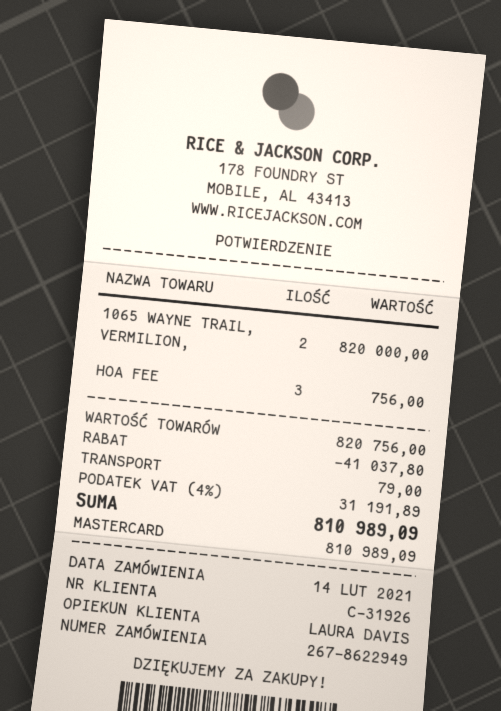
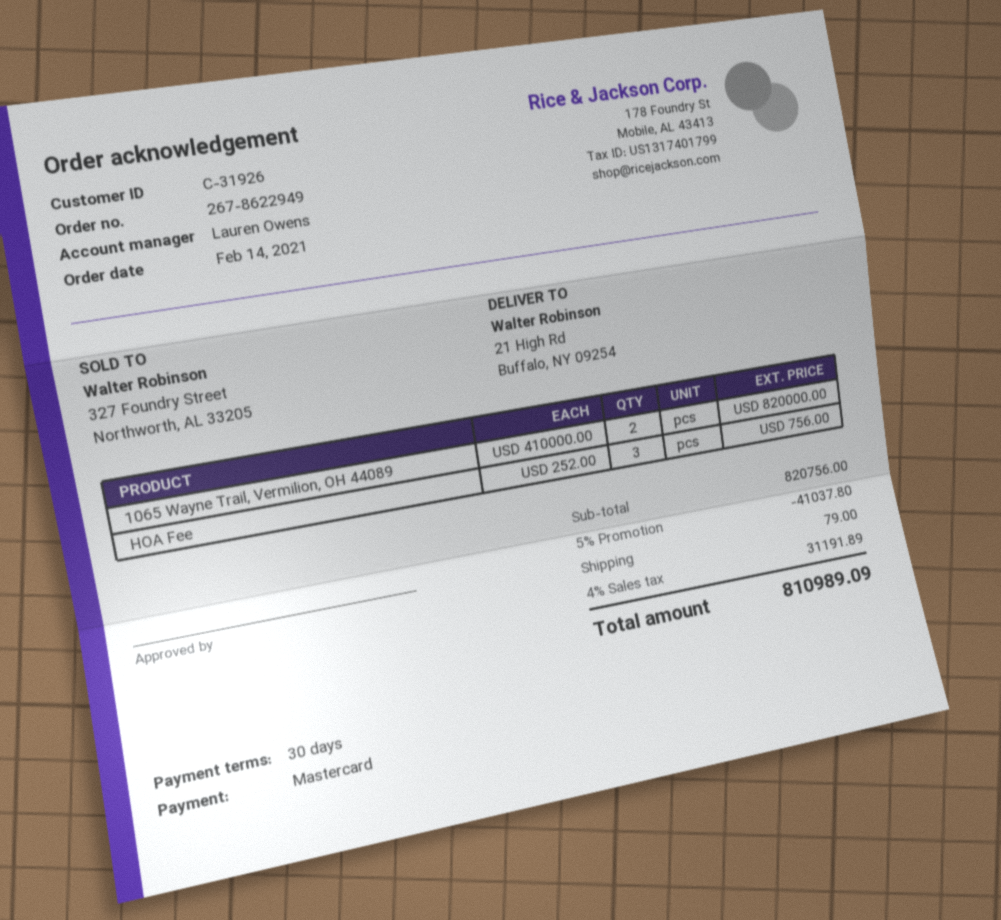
sales rep: LAURA DAVIS -> Lauren Owens

